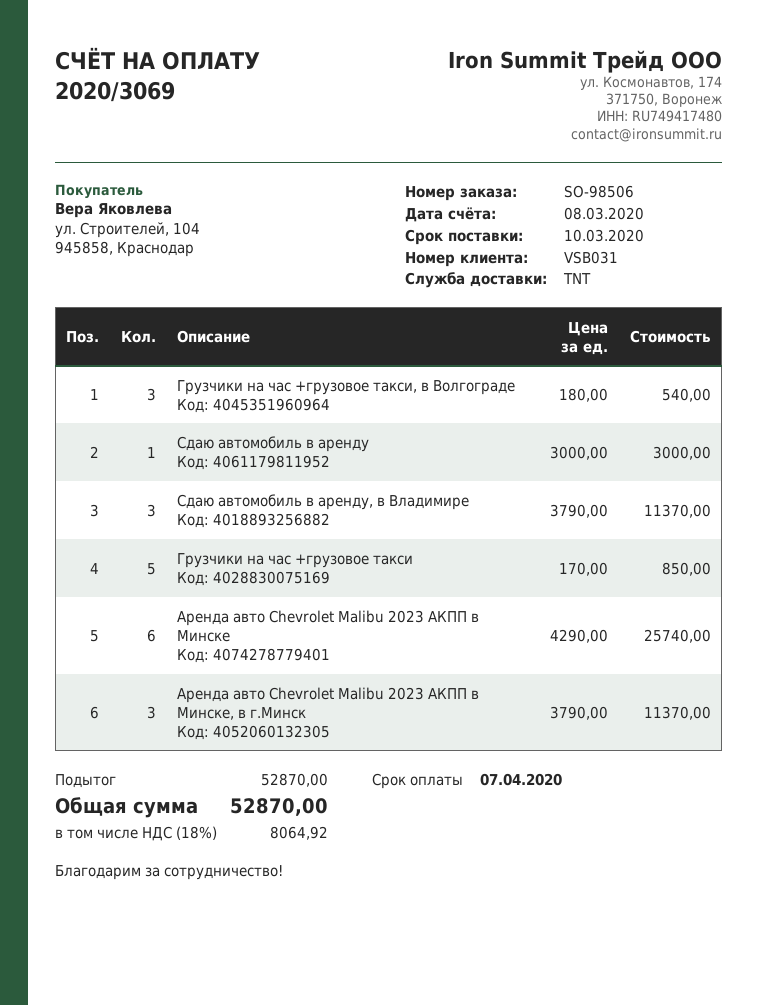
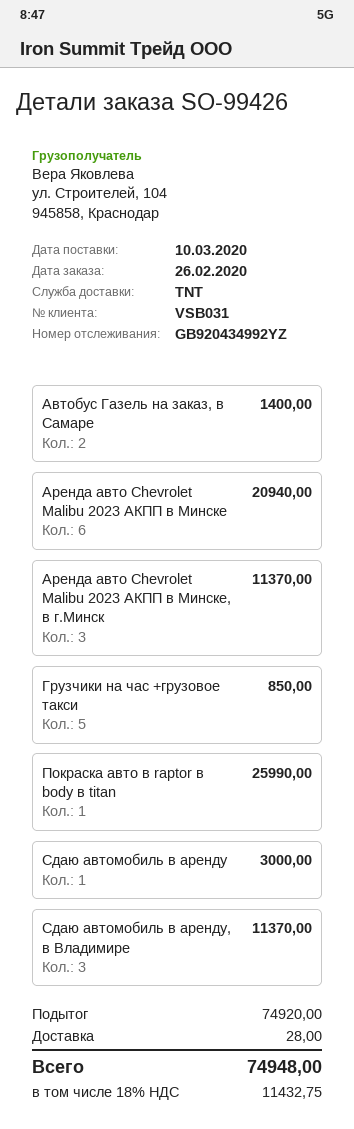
order number: SO-98506 -> SO-99426
Грузчики на час +грузовое такси, в Волгограде: 3 for 540.00 -> none
Аренда авто Chevrolet Malibu 2023 АКПП в Минске: 6 for 25740.00 -> 6 for 20940.00
Автобус Газель на заказ, в Самаре: none -> 2 for 1400.00
Покраска авто в raptor в body в titan: none -> 1 for 25990.00
subtotal: 52870.00 -> 74920.00
shipping: none -> 28.00
tax: 18% = 8064.92 -> 18% = 11432.75
total: 52870.00 -> 74948.00

